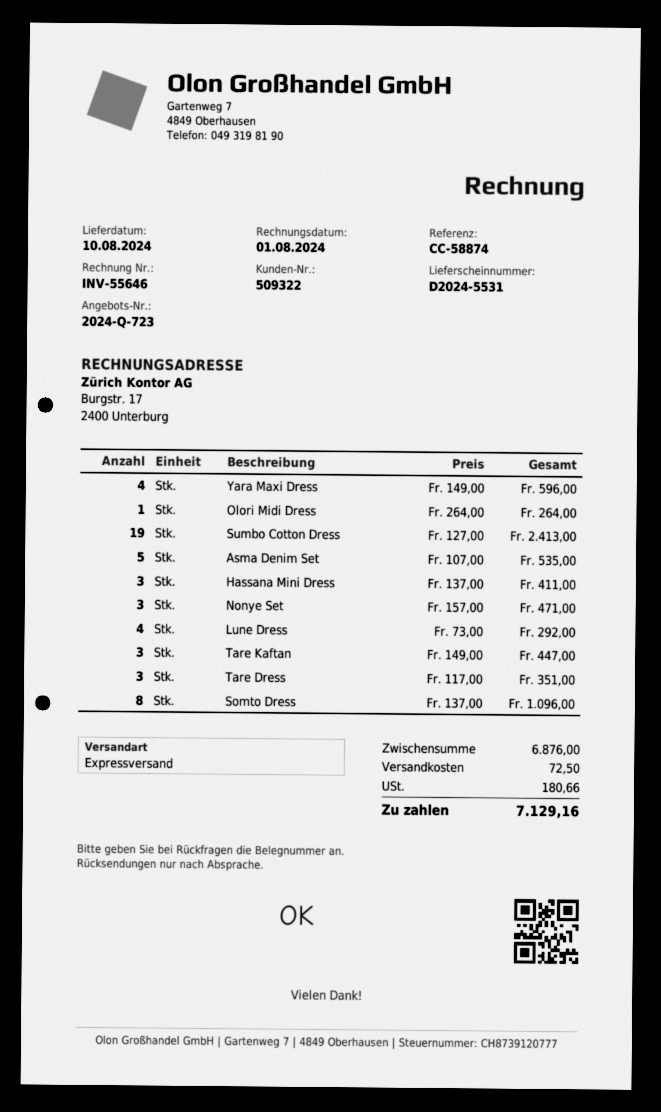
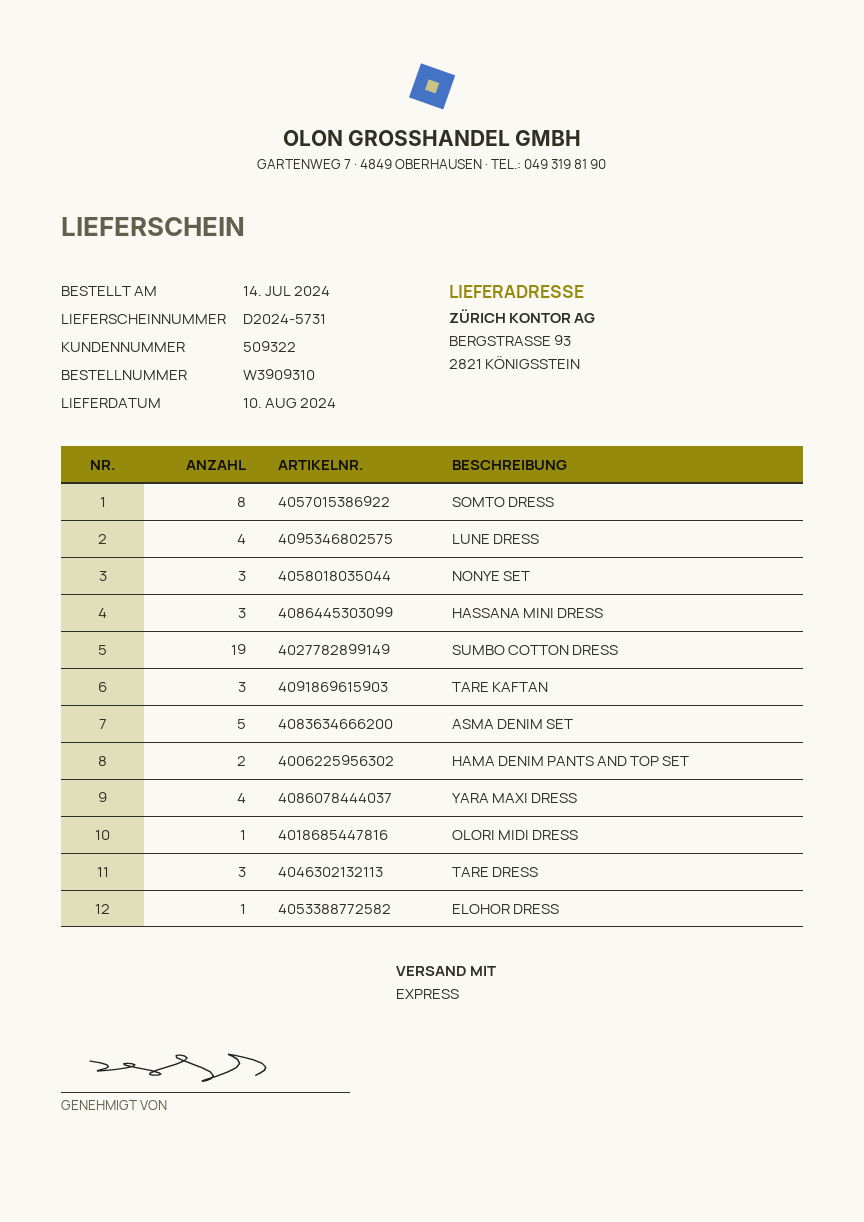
delivery note number: D2024-5531 -> D2024-5731
HAMA DENIM PANTS AND TOP SET: none -> 2
ELOHOR DRESS: none -> 1

